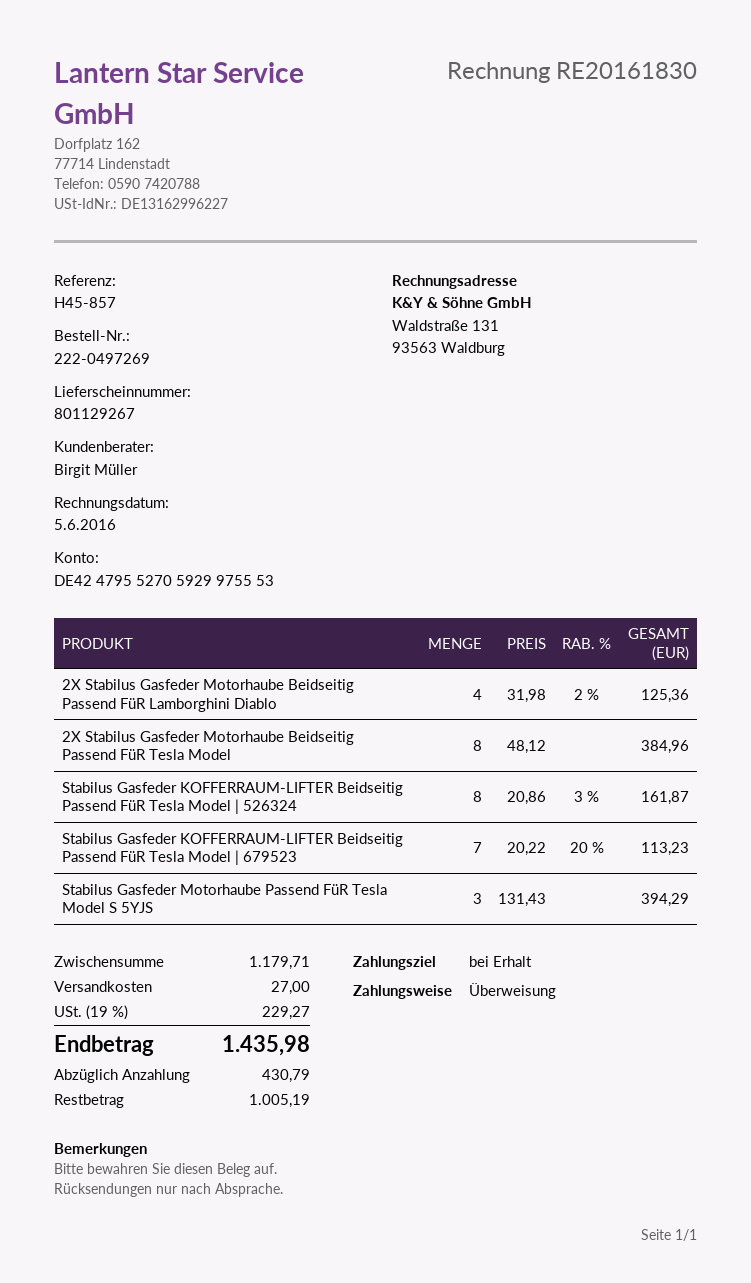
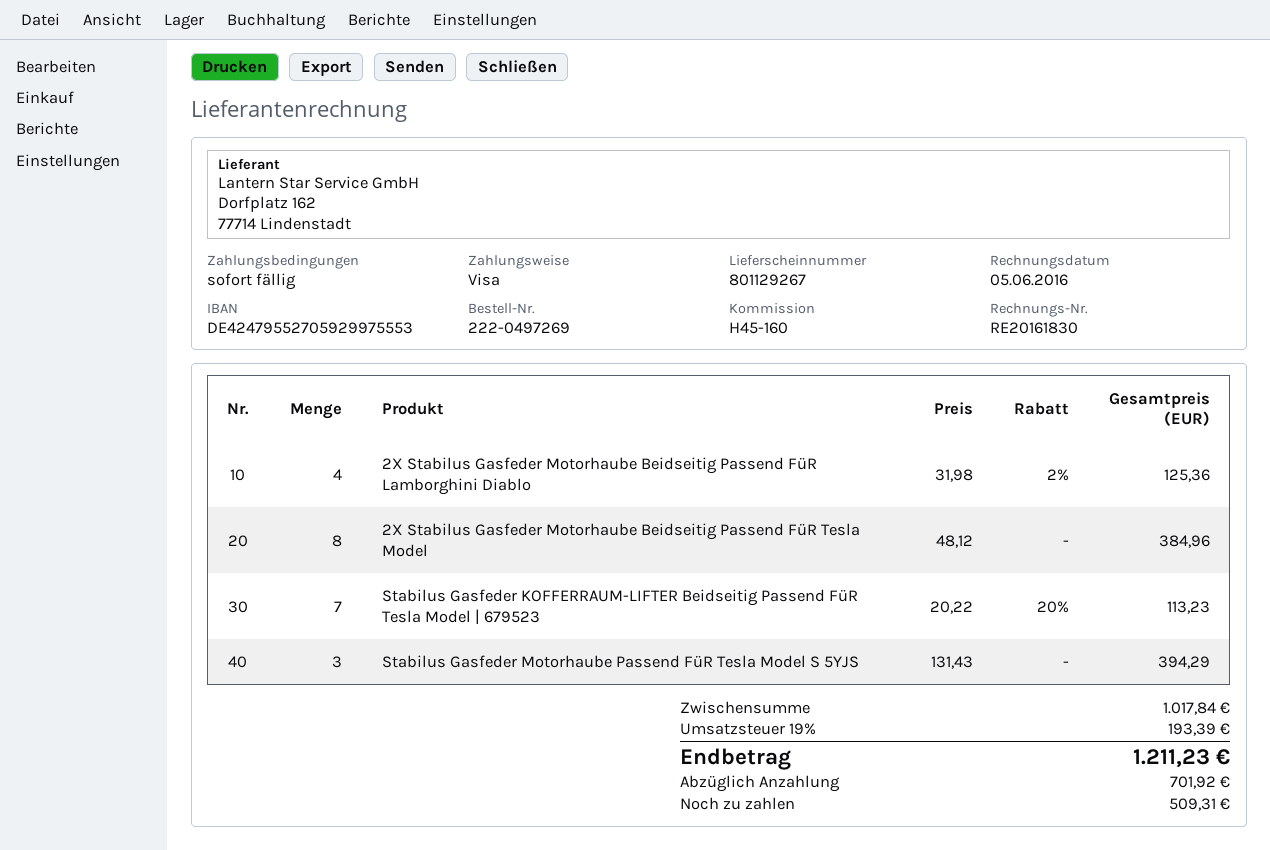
reference: H45-857 -> H45-160
payment method: bank transfer -> Visa
Stabilus Gasfeder KOFFERRAUM-LIFTER Beidseitig Passend FüR Tesla Model | 526324: 8 x 20.86 - 3% = 161.87 -> none
subtotal: 1179.71 -> 1017.84
shipping: 27.00 -> none
tax: 19% = 229.27 -> 19% = 193.39
total: 1435.98 -> 1211.23
deposit: 430.79 -> 701.92
balance: 1005.19 -> 509.31

